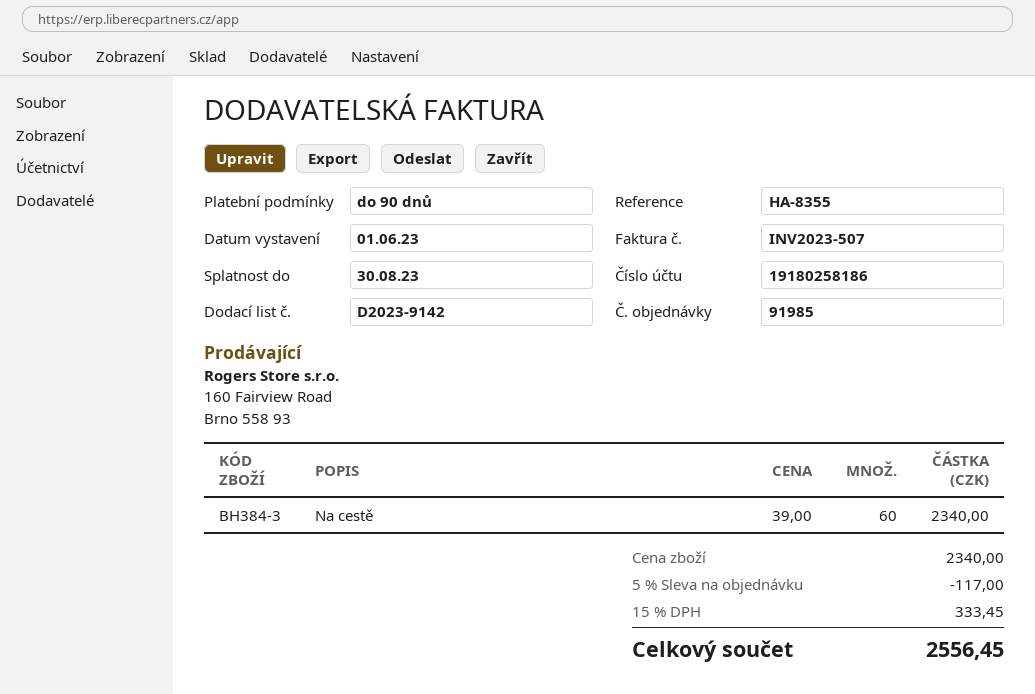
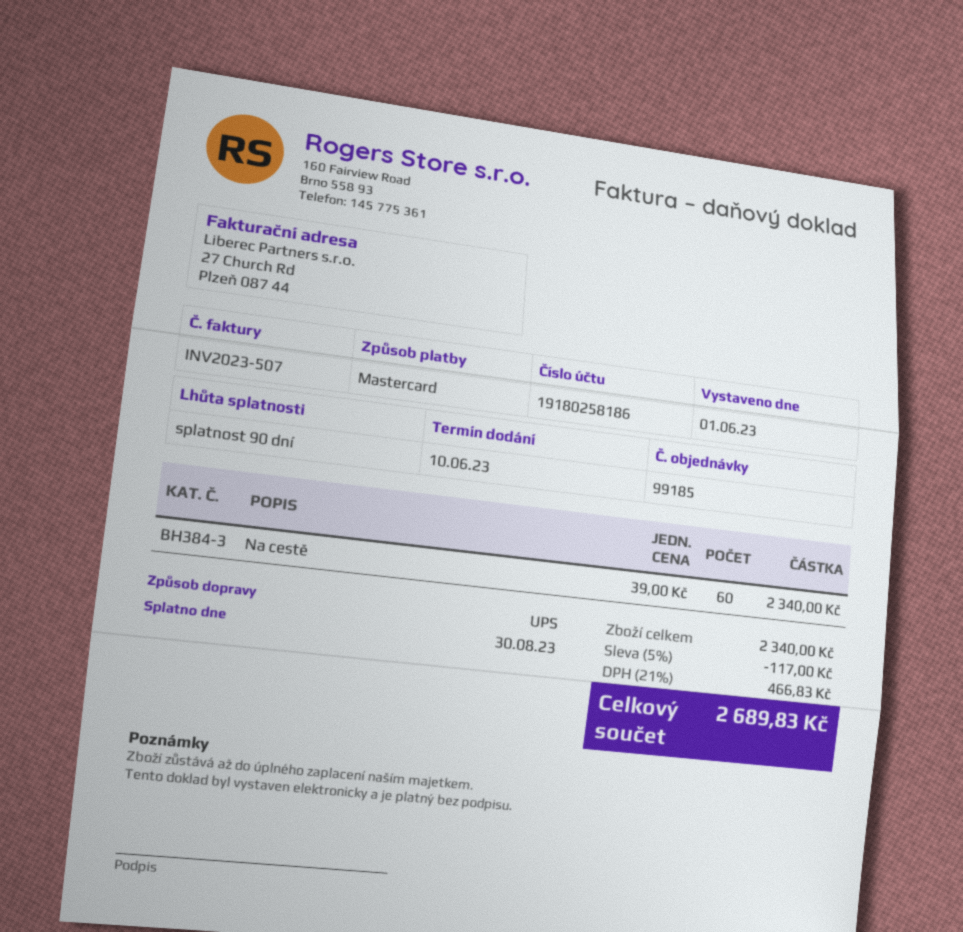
order number: 91985 -> 99185
tax: 15% = 333.45 -> 21% = 466.83
total: 2556.45 -> 2689.83

